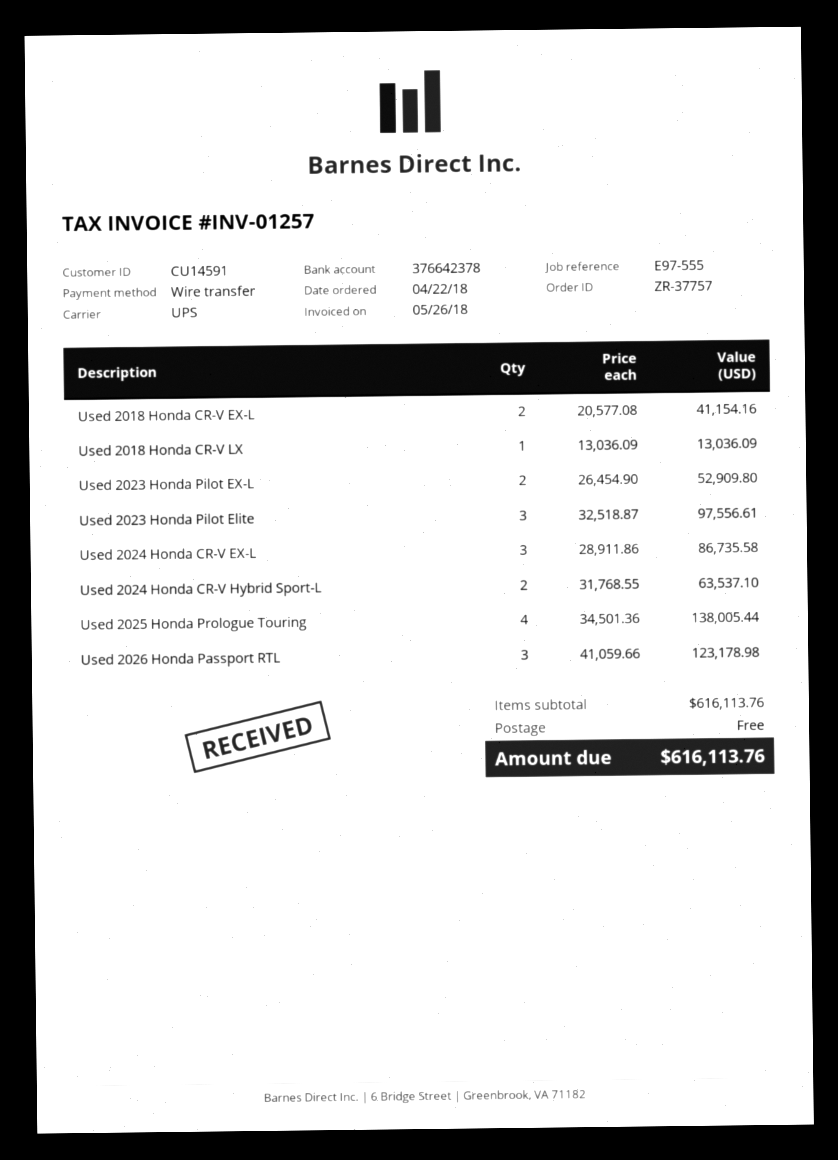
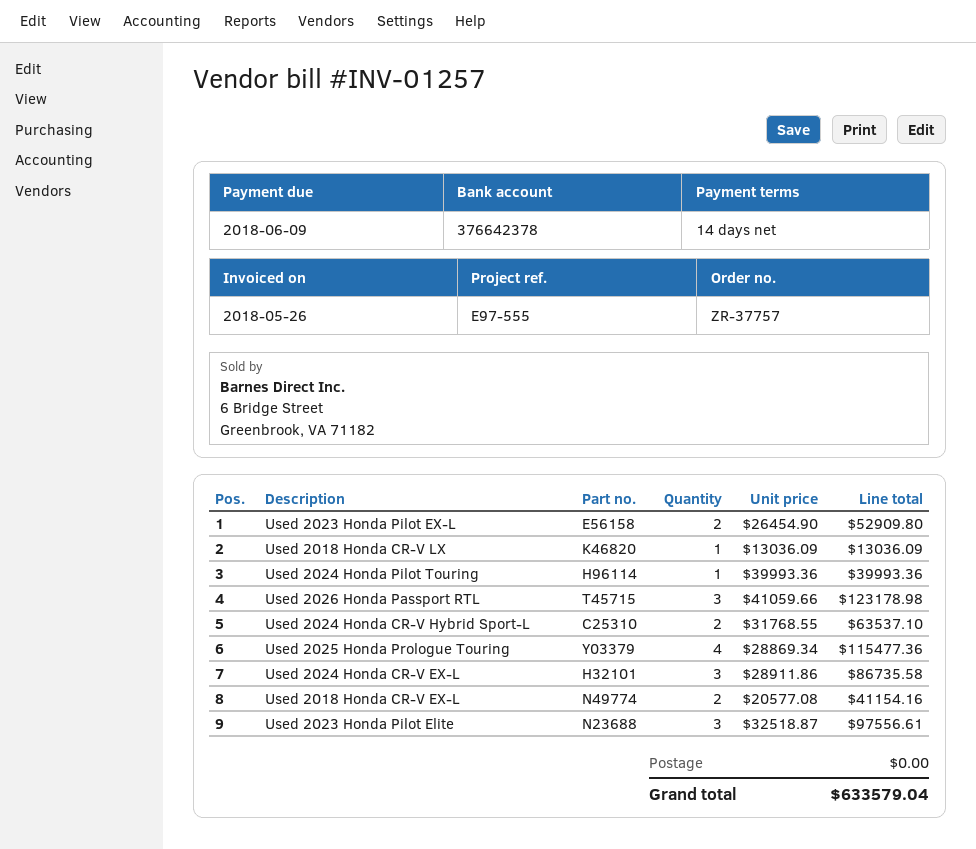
Used 2025 Honda Prologue Touring: 4 x 34501.36 = 138005.44 -> 4 x 28869.34 = 115477.36
Used 2024 Honda Pilot Touring: none -> 1 x 39993.36 = 39993.36
total: 616113.76 -> 633579.04

